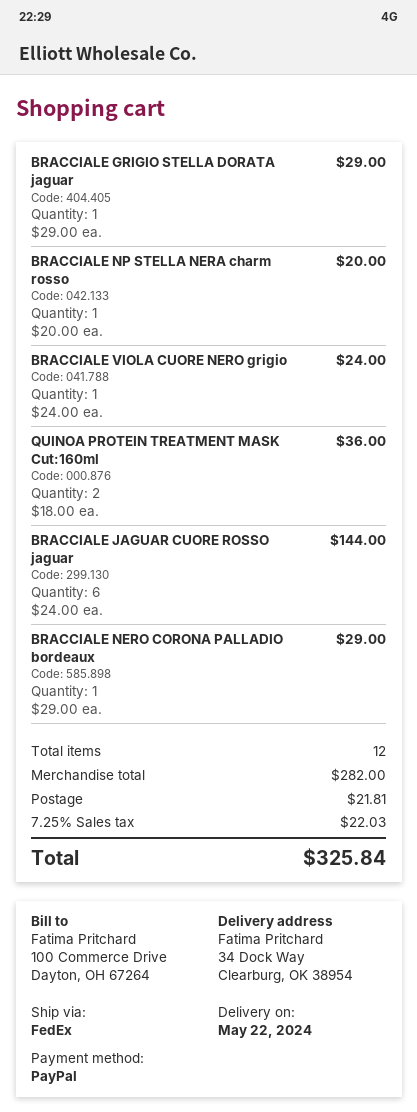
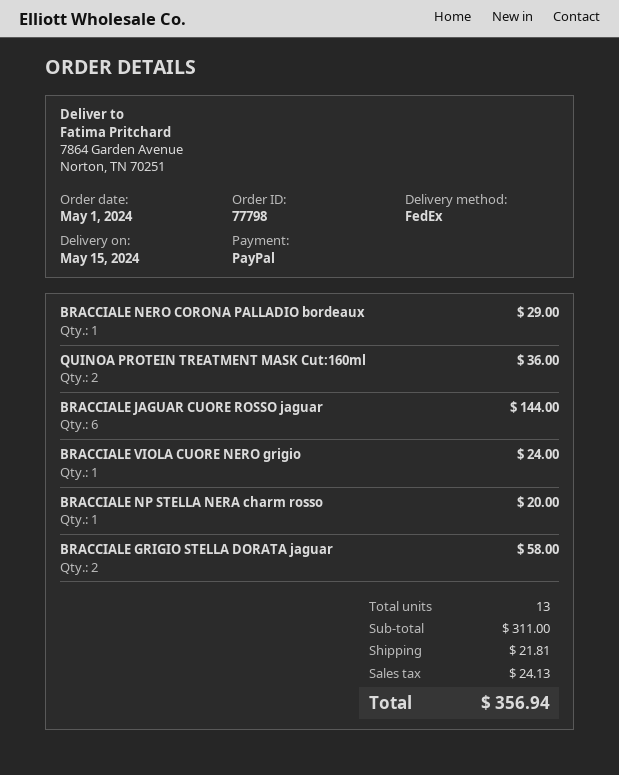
delivery date: 2024-05-22 -> 2024-05-15
ship to: 34 Dock Way, Clearburg, OK 38954 -> 7864 Garden Avenue, Norton, TN 70251
BRACCIALE GRIGIO STELLA DORATA jaguar: 1 for 29.00 -> 2 for 58.00
total quantity: 12 -> 13
subtotal: 282.00 -> 311.00
tax: 22.03 -> 24.13
total: 325.84 -> 356.94

